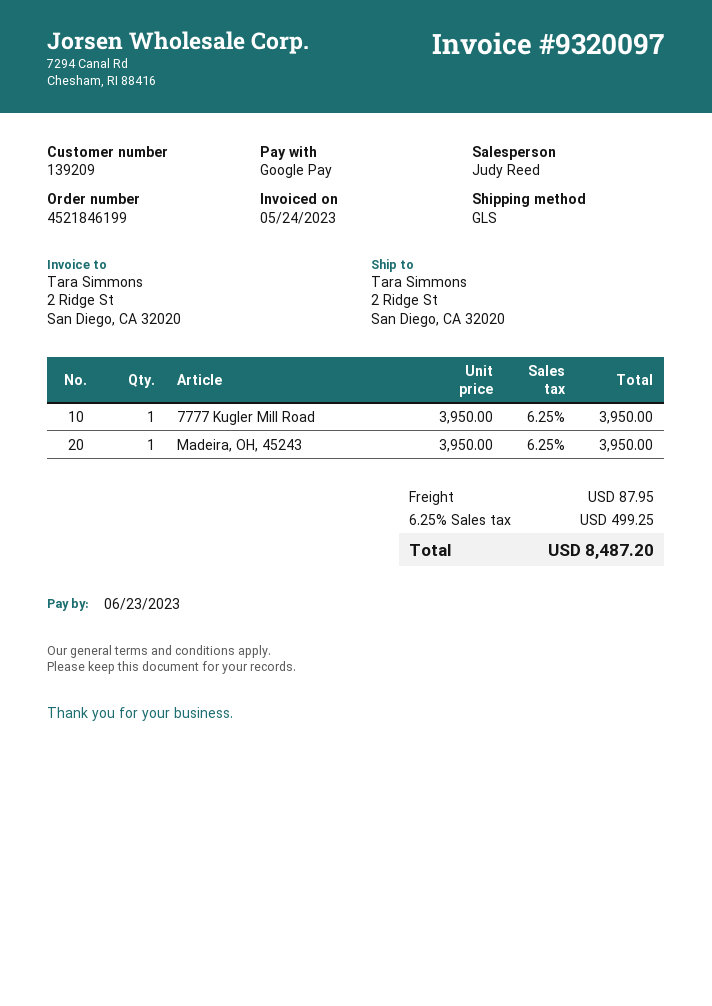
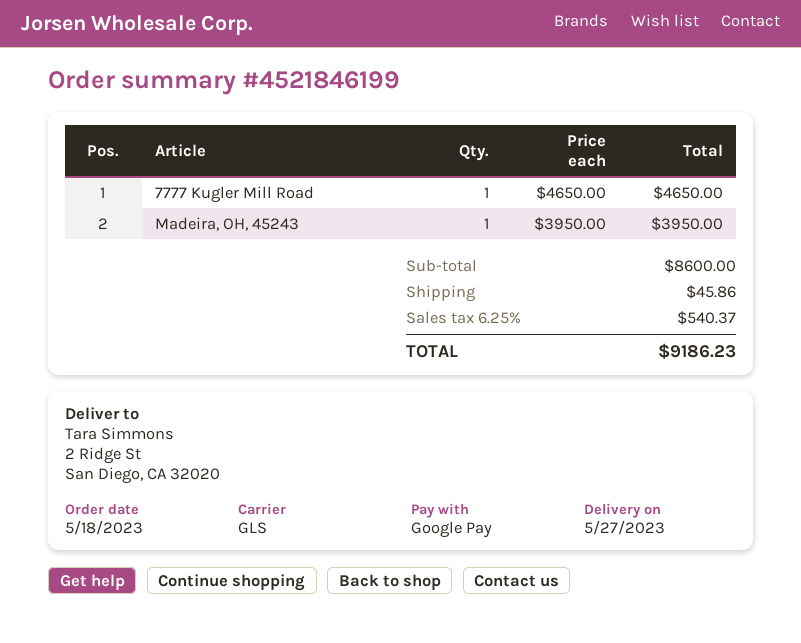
7777 Kugler Mill Road: 1 x 3950.00 = 3950.00 -> 1 x 4650.00 = 4650.00
shipping: 87.95 -> 45.86
tax: 6.25% = 499.25 -> 6.25% = 540.37
total: 8487.20 -> 9186.23

